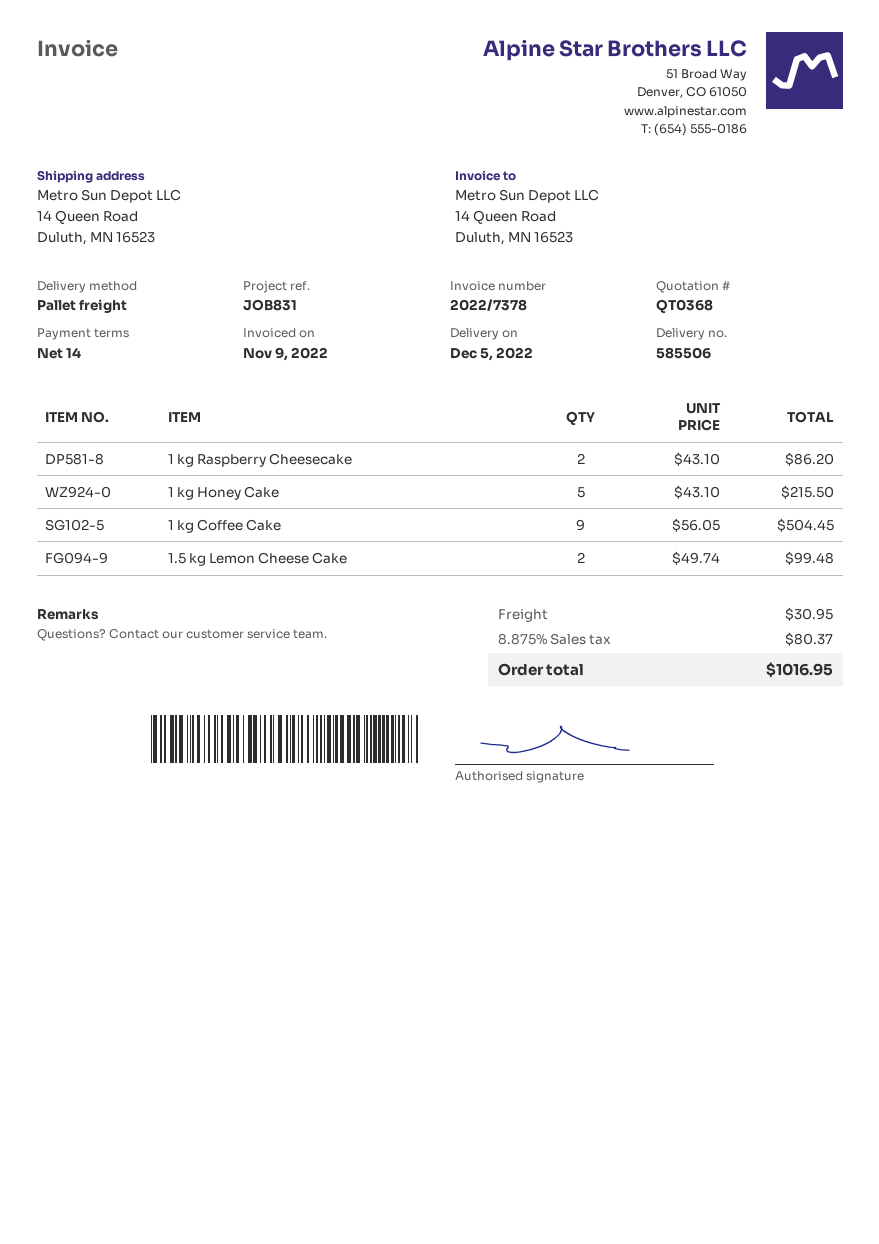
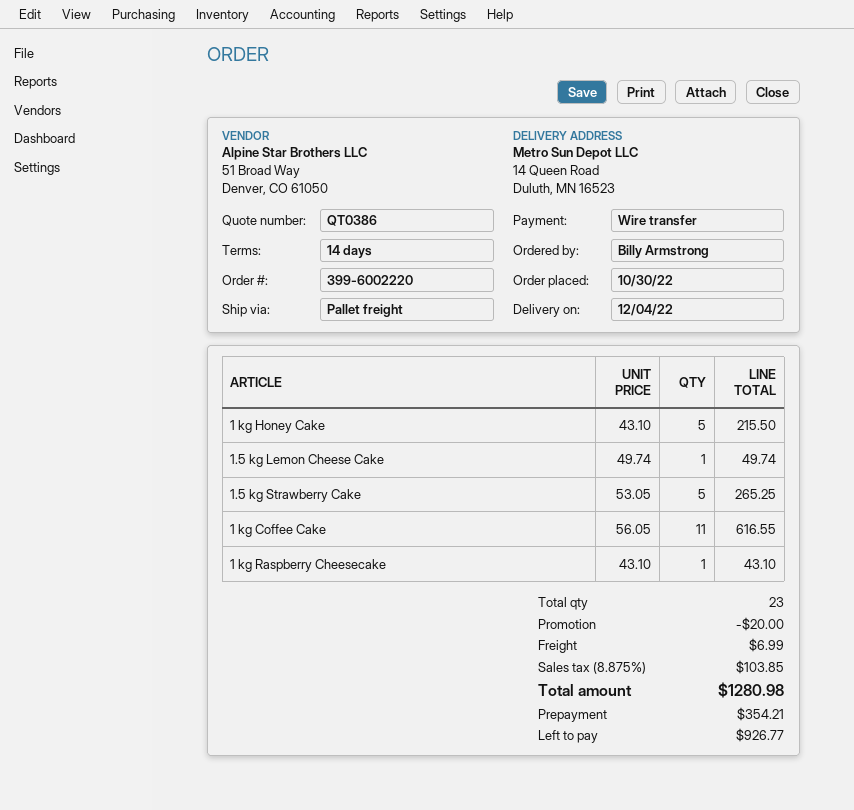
quote number: QT0368 -> QT0386
delivery date: 2022-12-05 -> 2022-12-04
1 kg Raspberry Cheesecake: 2 x 43.10 = 86.20 -> 1 x 43.10 = 43.10
1 kg Coffee Cake: 9 x 56.05 = 504.45 -> 11 x 56.05 = 616.55
1.5 kg Lemon Cheese Cake: 2 x 49.74 = 99.48 -> 1 x 49.74 = 49.74
1.5 kg Strawberry Cake: none -> 5 x 53.05 = 265.25
discount: none -> 20.00
shipping: 30.95 -> 6.99
tax: 8.875% = 80.37 -> 8.875% = 103.85
total: 1016.95 -> 1280.98

